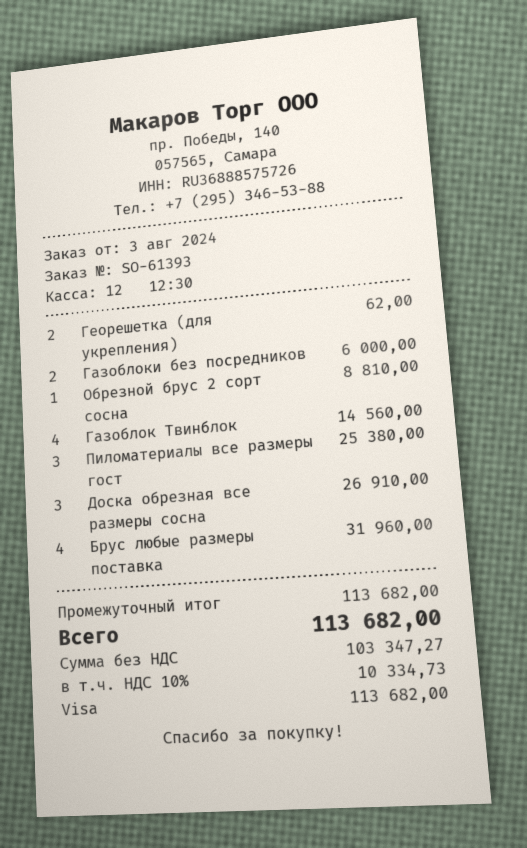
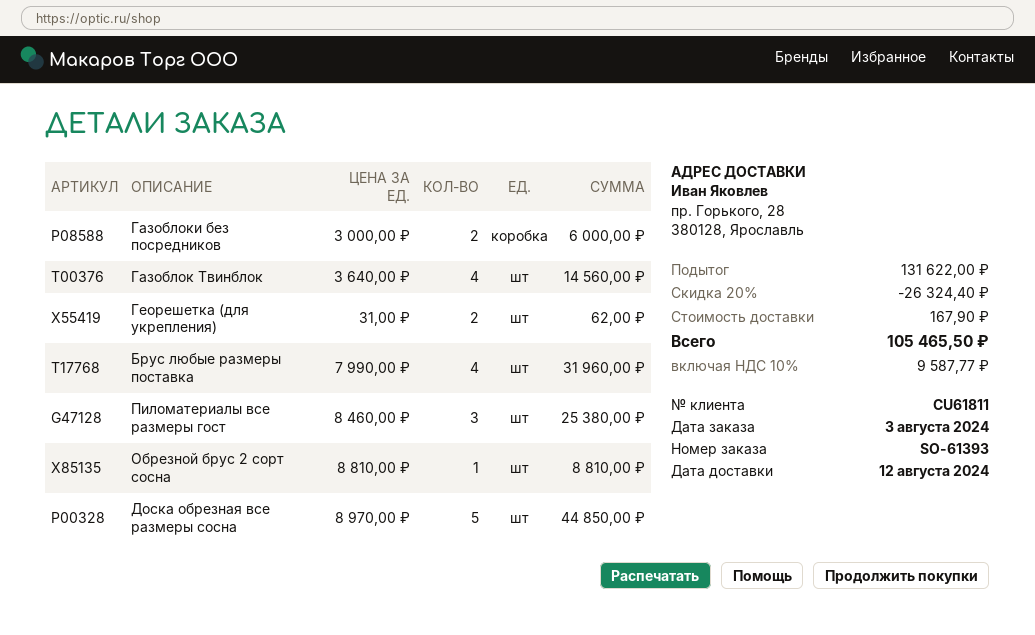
Доска обрезная все размеры сосна: 3 for 26910.00 -> 5 for 44850.00
subtotal: 113682.00 -> 131622.00
discount: none -> 20% = 26324.40
shipping: none -> 167.90
tax: 10% = 10334.73 -> 10% = 9587.77
total: 113682.00 -> 105465.50

